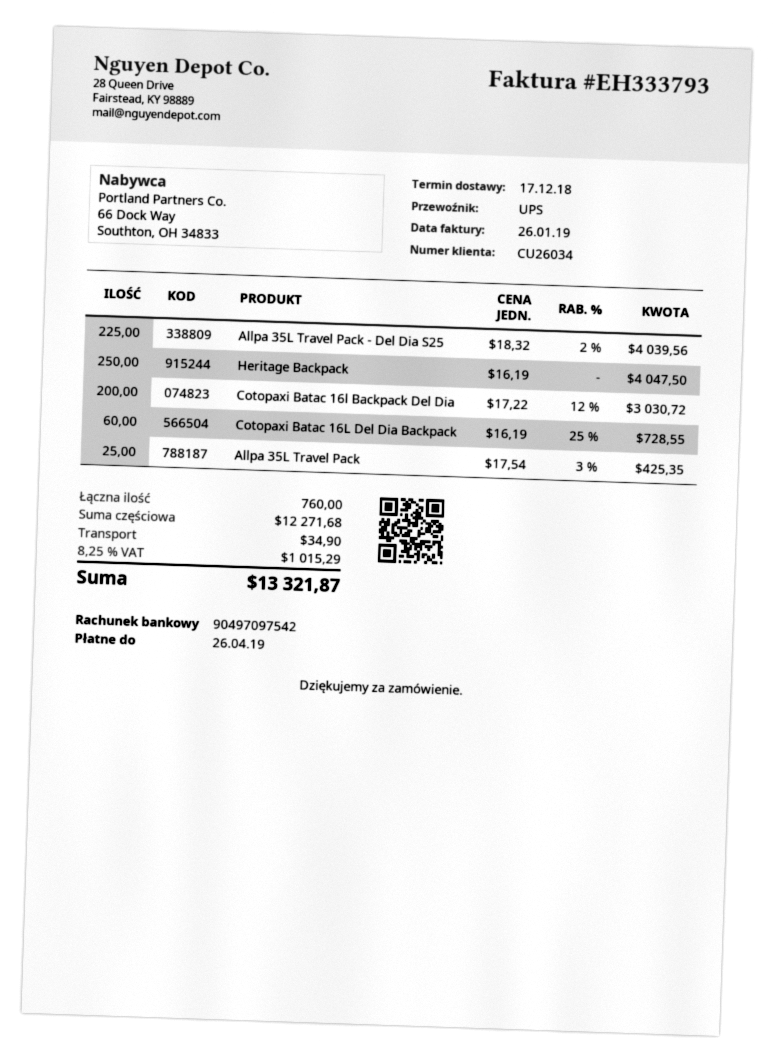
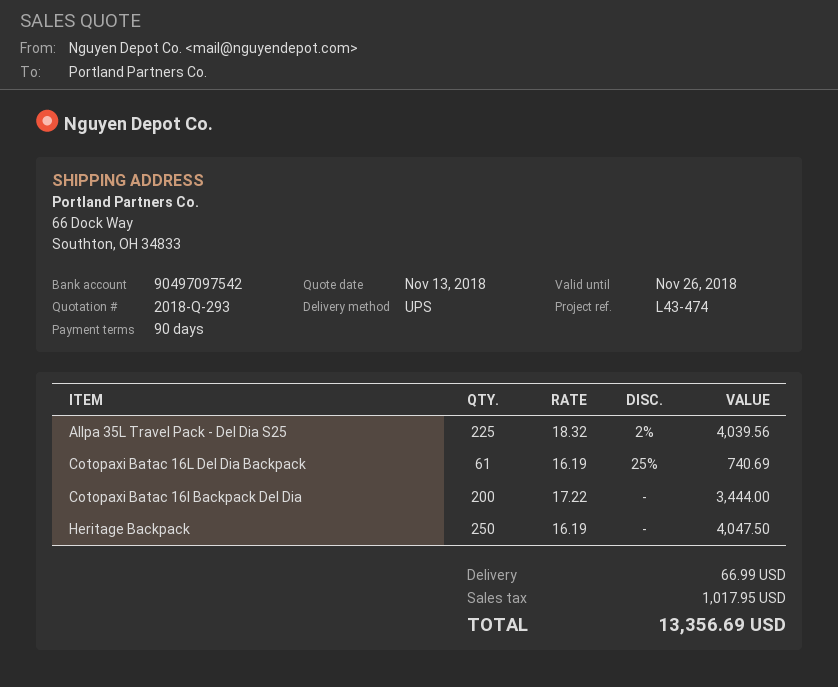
Cotopaxi Batac 16l Backpack Del Dia: 200 x 17.22 - 12% = 3030.72 -> 200 x 17.22 = 3444.00
Cotopaxi Batac 16L Del Dia Backpack: 60 x 16.19 - 25% = 728.55 -> 61 x 16.19 - 25% = 740.69
Allpa 35L Travel Pack: 25 x 17.54 - 3% = 425.35 -> none
shipping: 34.90 -> 66.99
tax: 1015.29 -> 1017.95
total: 13321.87 -> 13356.69

